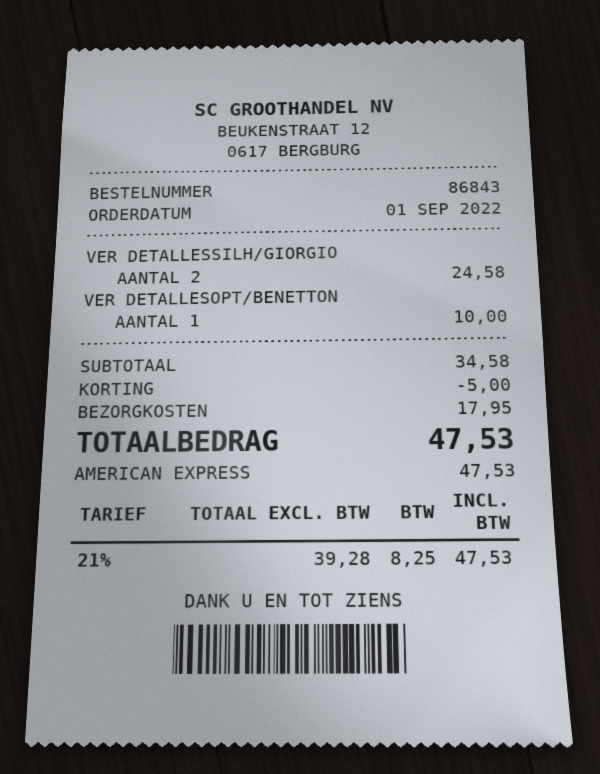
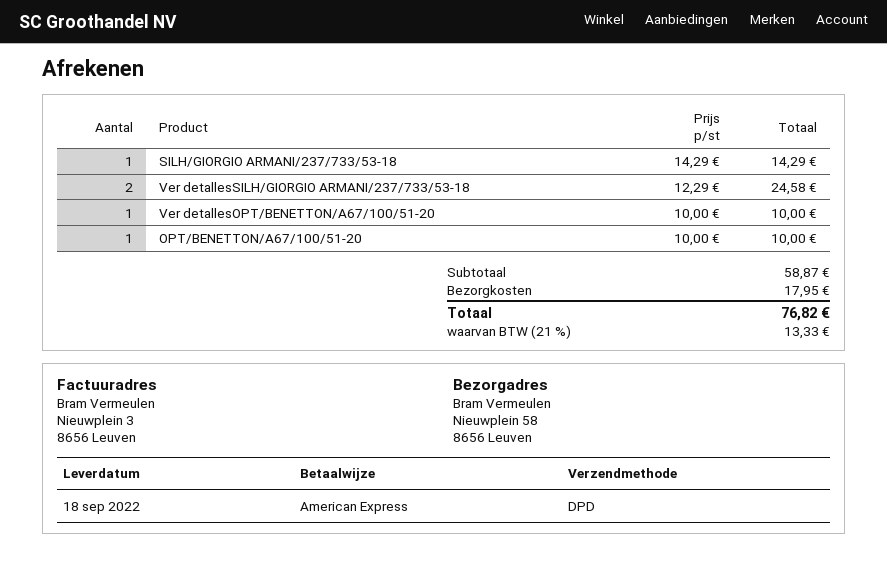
SILH/GIORGIO ARMANI/237/733/53-18: none -> 1 for 14.29
OPT/BENETTON/A67/100/51-20: none -> 1 for 10.00
subtotal: 34.58 -> 58.87
discount: 5.00 -> none
tax: 21% = 8.25 -> 21% = 13.33
total: 47.53 -> 76.82

